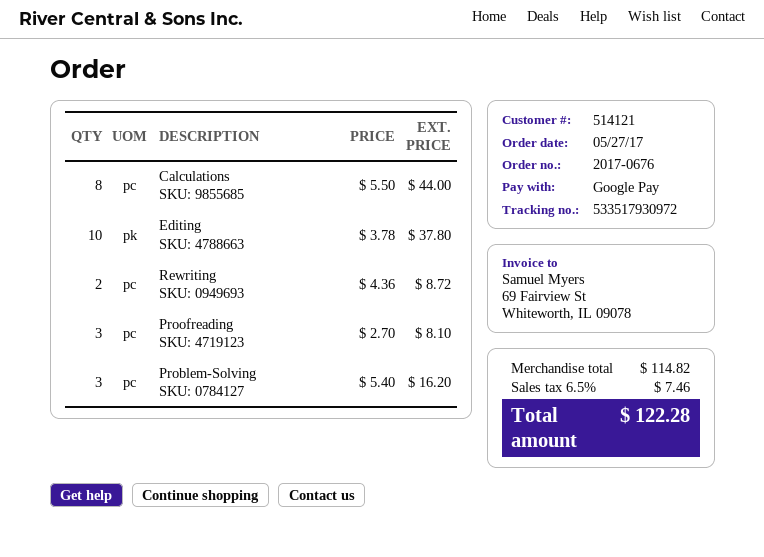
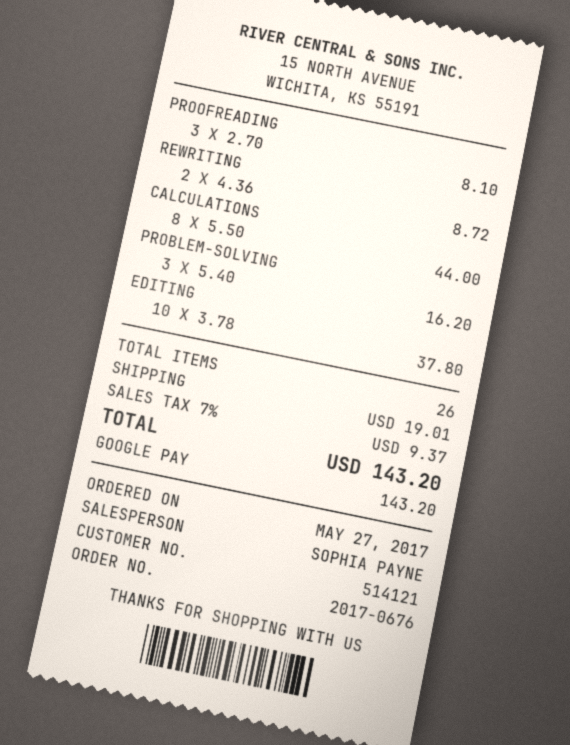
shipping: none -> 19.01
tax: 6.5% = 7.46 -> 7% = 9.37
total: 122.28 -> 143.20

